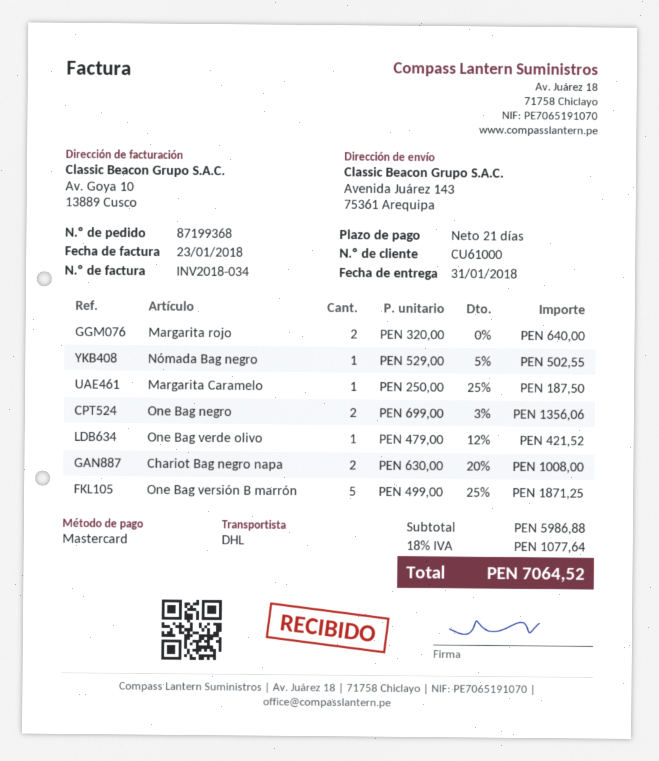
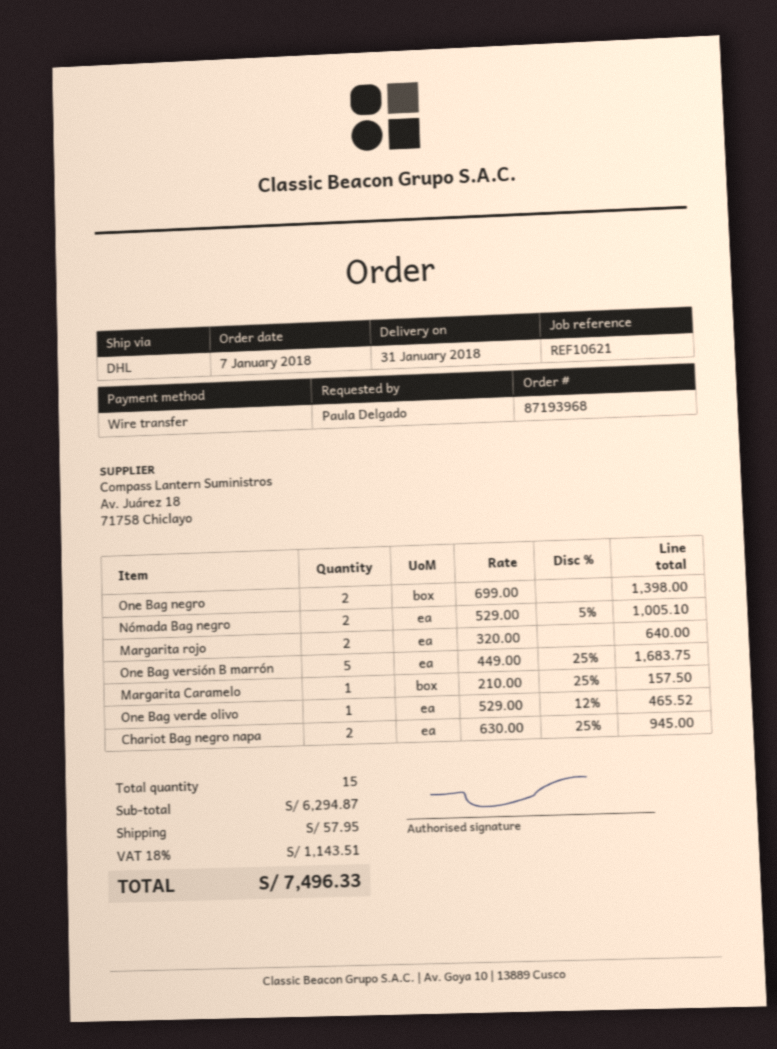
order number: 87199368 -> 87193968
payment method: Mastercard -> bank transfer
Nómada Bag negro: 1 x 529.00 - 5% = 502.55 -> 2 x 529.00 - 5% = 1005.10
Margarita Caramelo: 1 x 250.00 - 25% = 187.50 -> 1 x 210.00 - 25% = 157.50
One Bag negro: 2 x 699.00 - 3% = 1356.06 -> 2 x 699.00 = 1398.00
One Bag verde olivo: 1 x 479.00 - 12% = 421.52 -> 1 x 529.00 - 12% = 465.52
Chariot Bag negro napa: 2 x 630.00 - 20% = 1008.00 -> 2 x 630.00 - 25% = 945.00
One Bag versión B marrón: 5 x 499.00 - 25% = 1871.25 -> 5 x 449.00 - 25% = 1683.75
subtotal: 5986.88 -> 6294.87
shipping: none -> 57.95
tax: 18% = 1077.64 -> 18% = 1143.51
total: 7064.52 -> 7496.33

